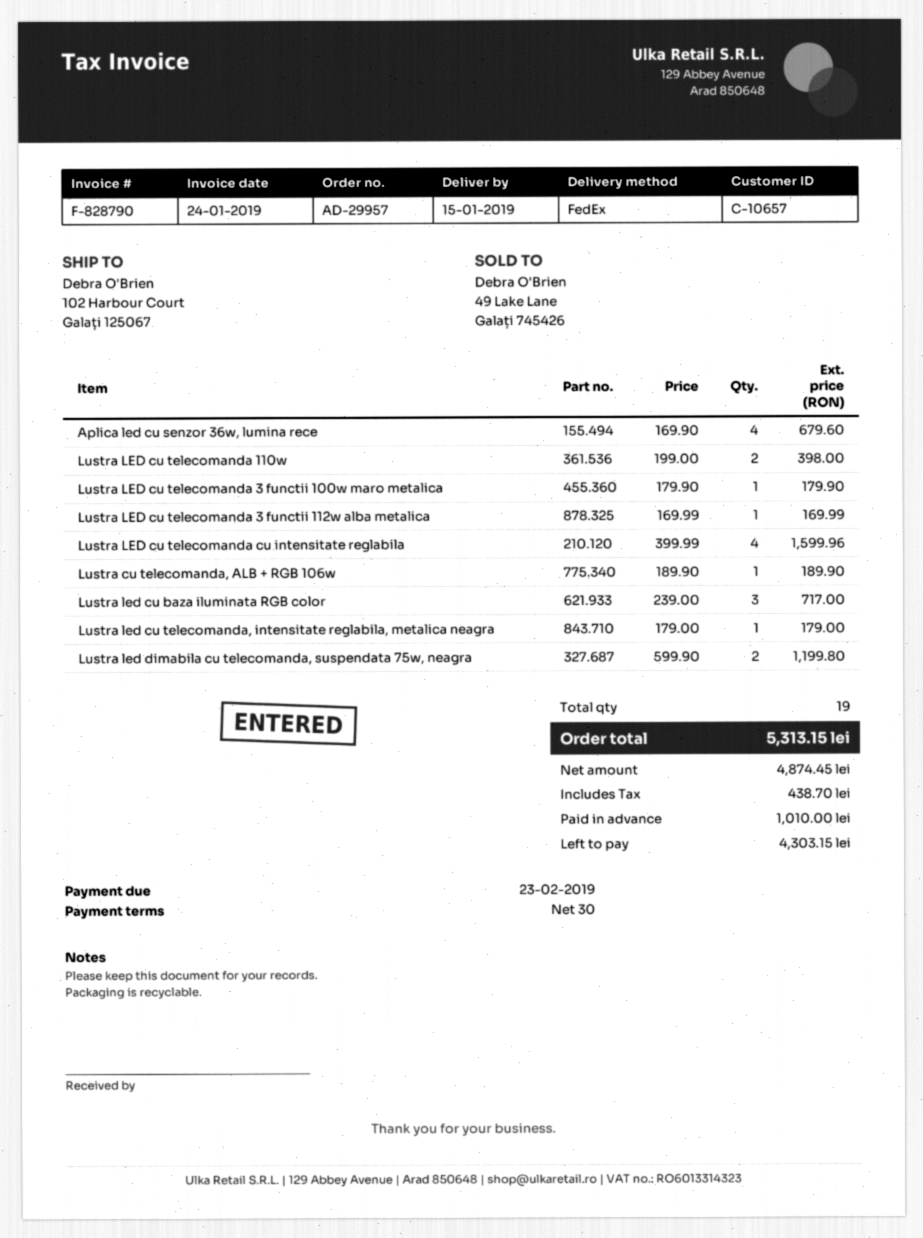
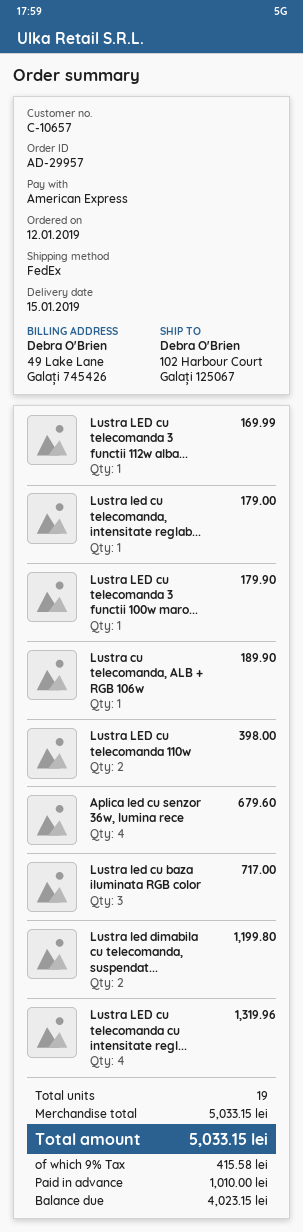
Lustra LED cu telecomanda cu intensitate reglabila: 4 for 1599.96 -> 4 for 1319.96
tax: 438.70 -> 415.58
total: 5313.15 -> 5033.15
balance: 4303.15 -> 4023.15

